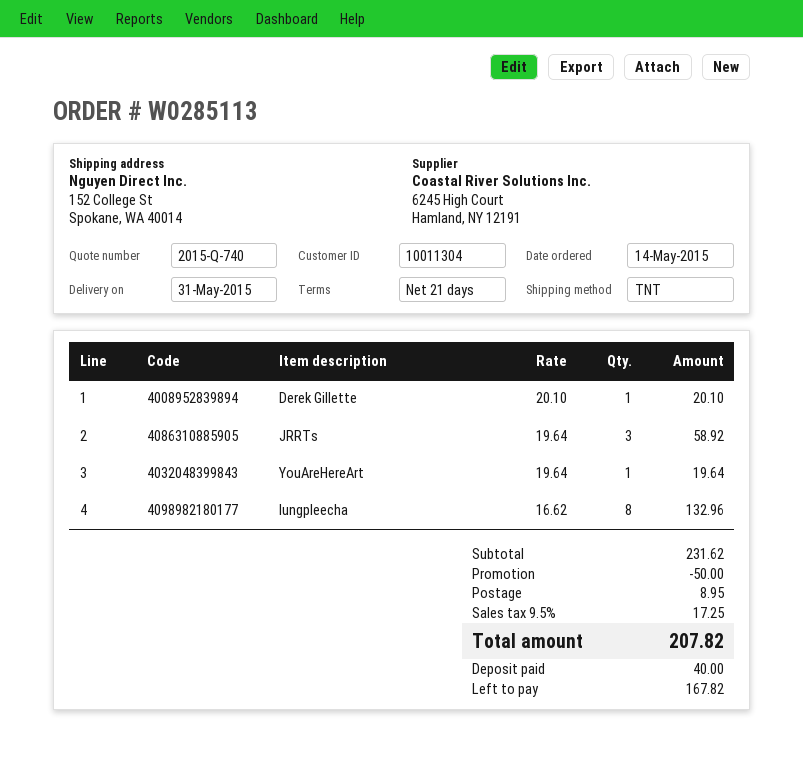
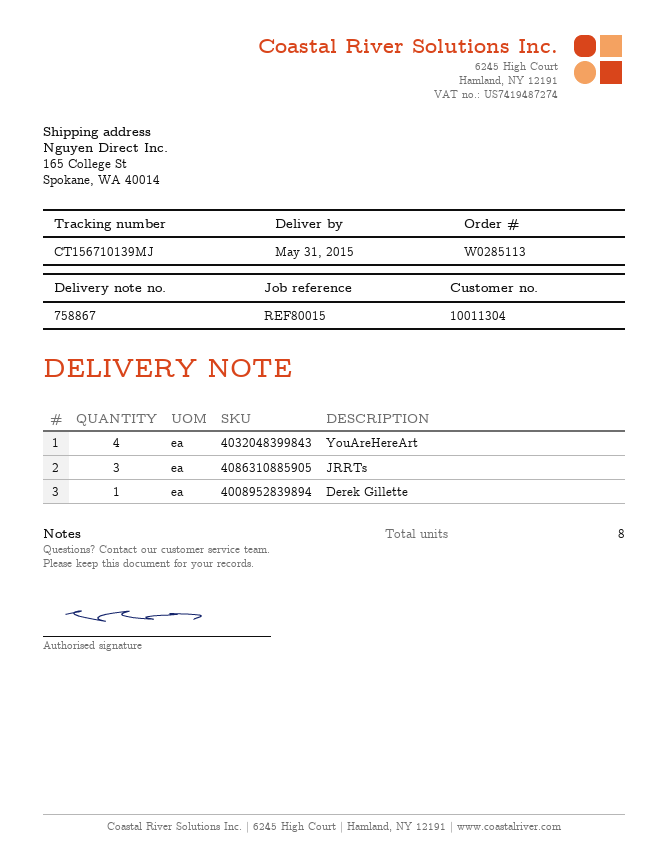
ship to: 152 College St, Spokane, WA 40014 -> 165 College St, Spokane, WA 40014
YouAreHereArt: 1 -> 4
lungpleecha: 8 -> none

